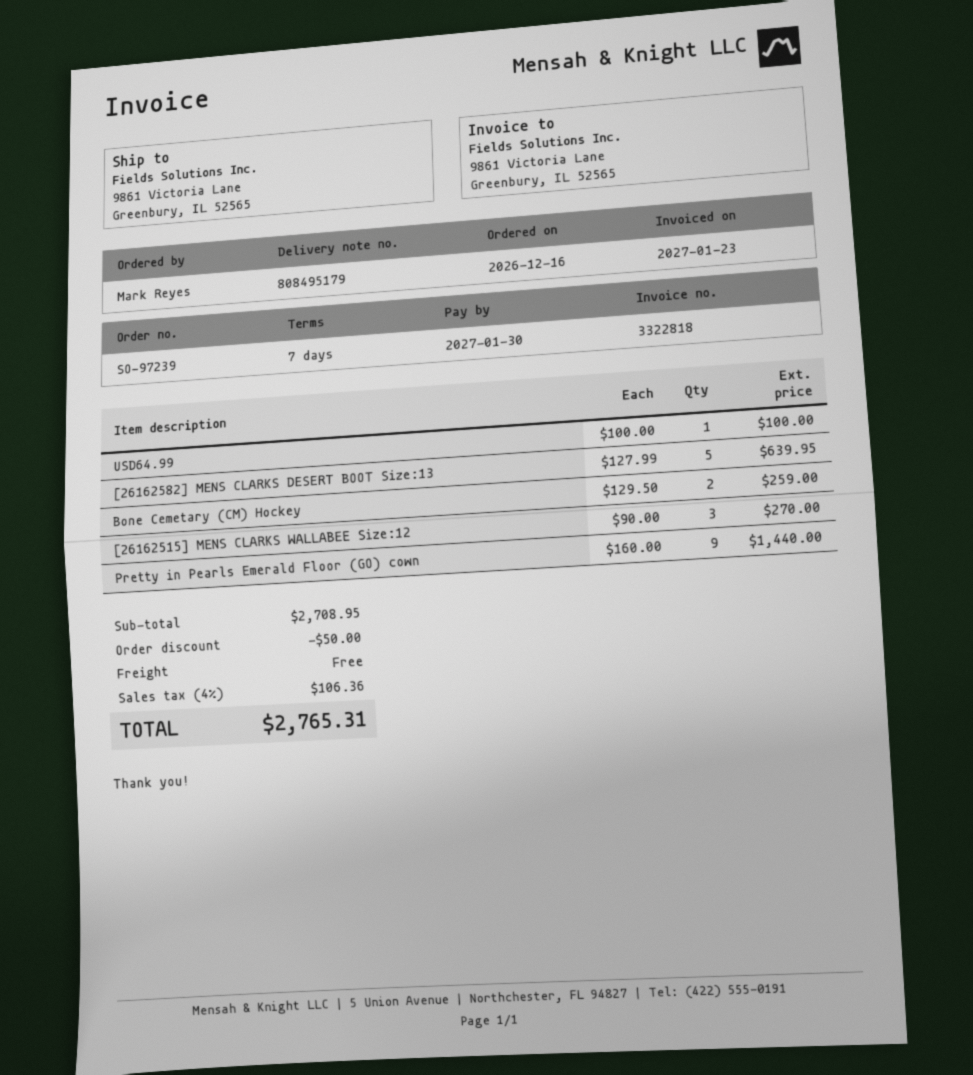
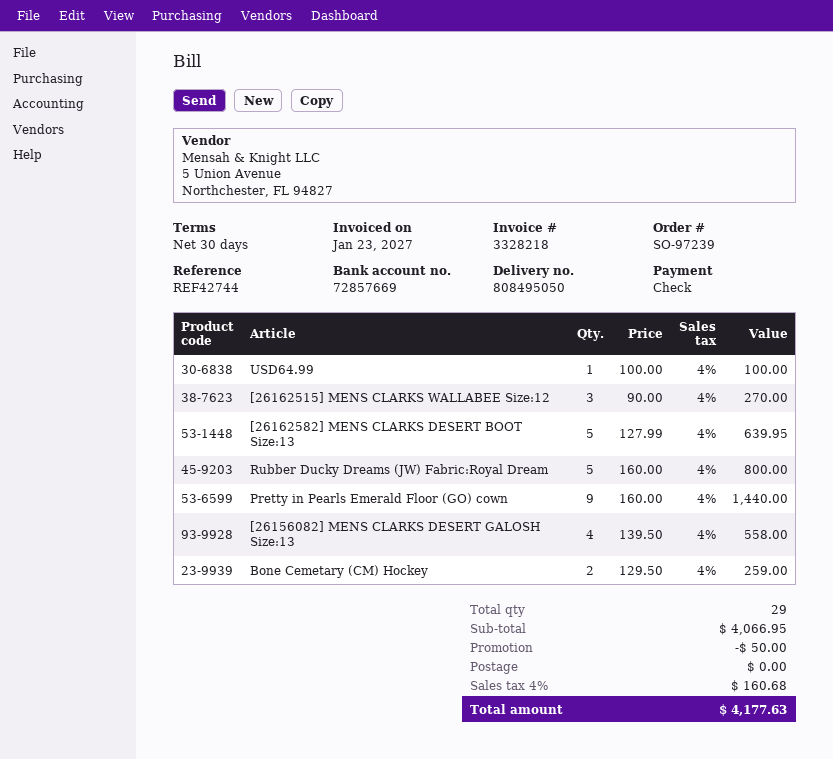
delivery note number: 808495179 -> 808495050
invoice number: 3322818 -> 3328218
payment terms: 7 days -> 30 days
Rubber Ducky Dreams (JW) Fabric:Royal Dream: none -> 5 x 160.00 = 800.00
[26156082] MENS CLARKS DESERT GALOSH Size:13: none -> 4 x 139.50 = 558.00
subtotal: 2708.95 -> 4066.95
tax: 4% = 106.36 -> 4% = 160.68
total: 2765.31 -> 4177.63

